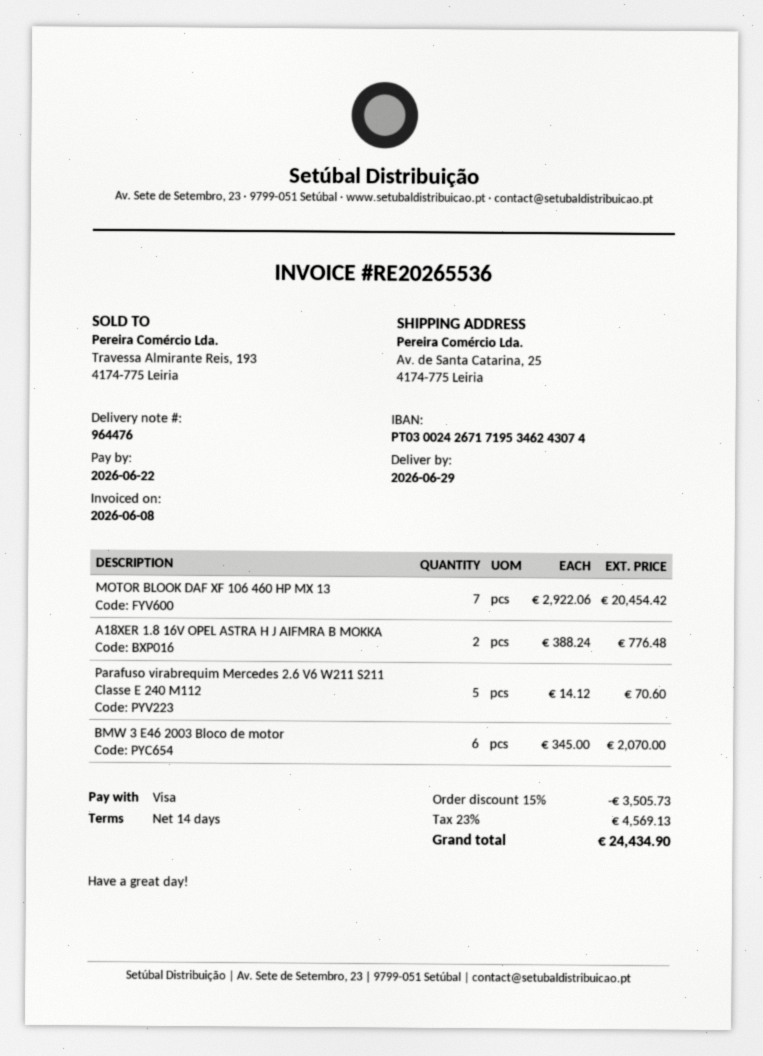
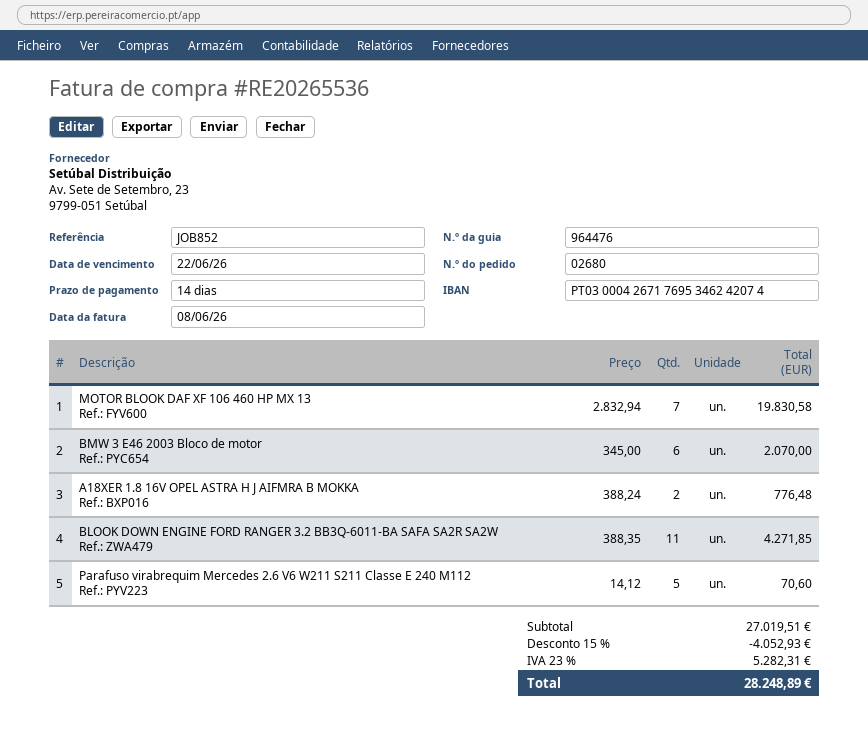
bank account: PT03002426717195346243074 -> PT03000426717695346242074
MOTOR BLOOK DAF XF 106 460 HP MX 13: 7 x 2922.06 = 20454.42 -> 7 x 2832.94 = 19830.58
BLOOK DOWN ENGINE FORD RANGER 3.2 BB3Q-6011-BA SAFA SA2R SA2W: none -> 11 x 388.35 = 4271.85
discount: 15% = 3505.73 -> 15% = 4052.93
tax: 23% = 4569.13 -> 23% = 5282.31
total: 24434.90 -> 28248.89

